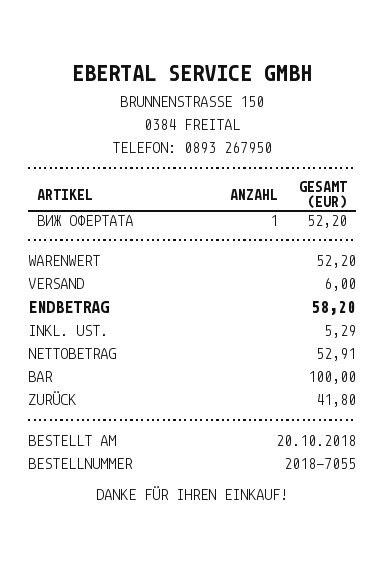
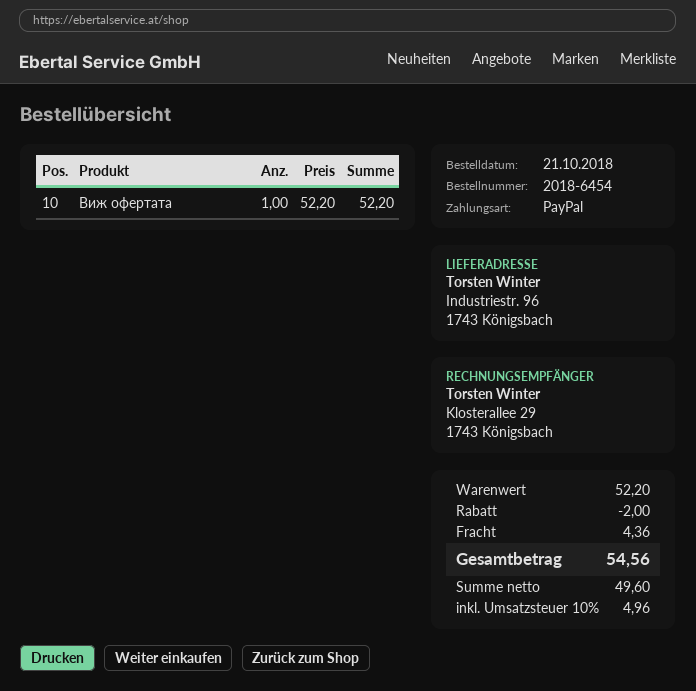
order number: 2018-7055 -> 2018-6454
order date: 2018-10-20 -> 2018-10-21
payment method: cash -> PayPal
discount: none -> 2.00
shipping: 6.00 -> 4.36
net: 52.91 -> 49.60
tax: 5.29 -> 4.96
total: 58.20 -> 54.56

